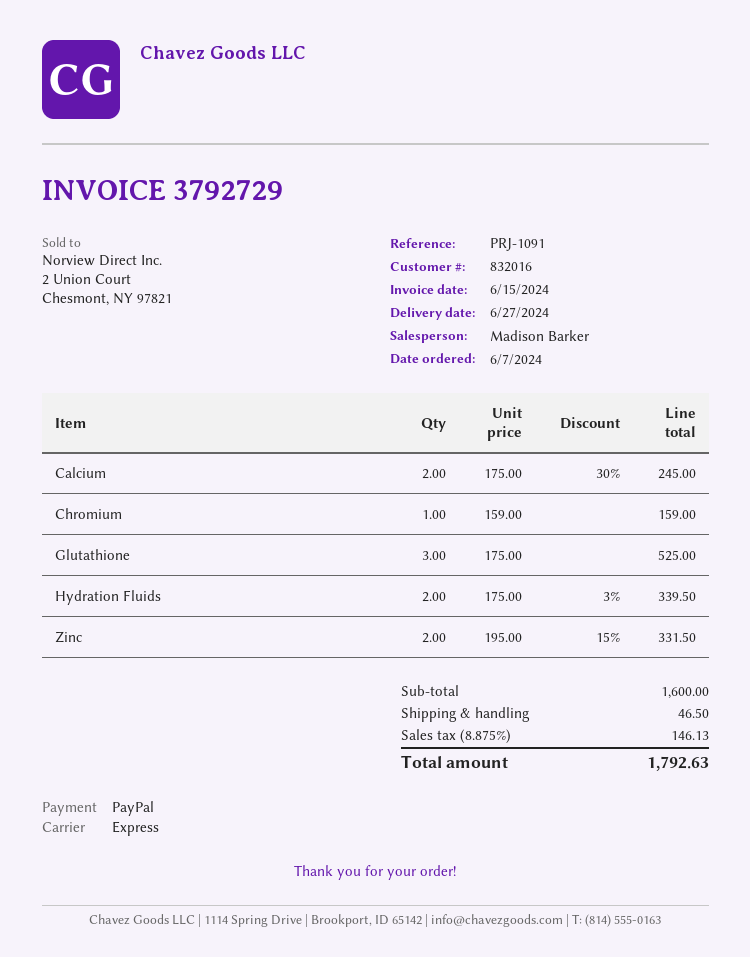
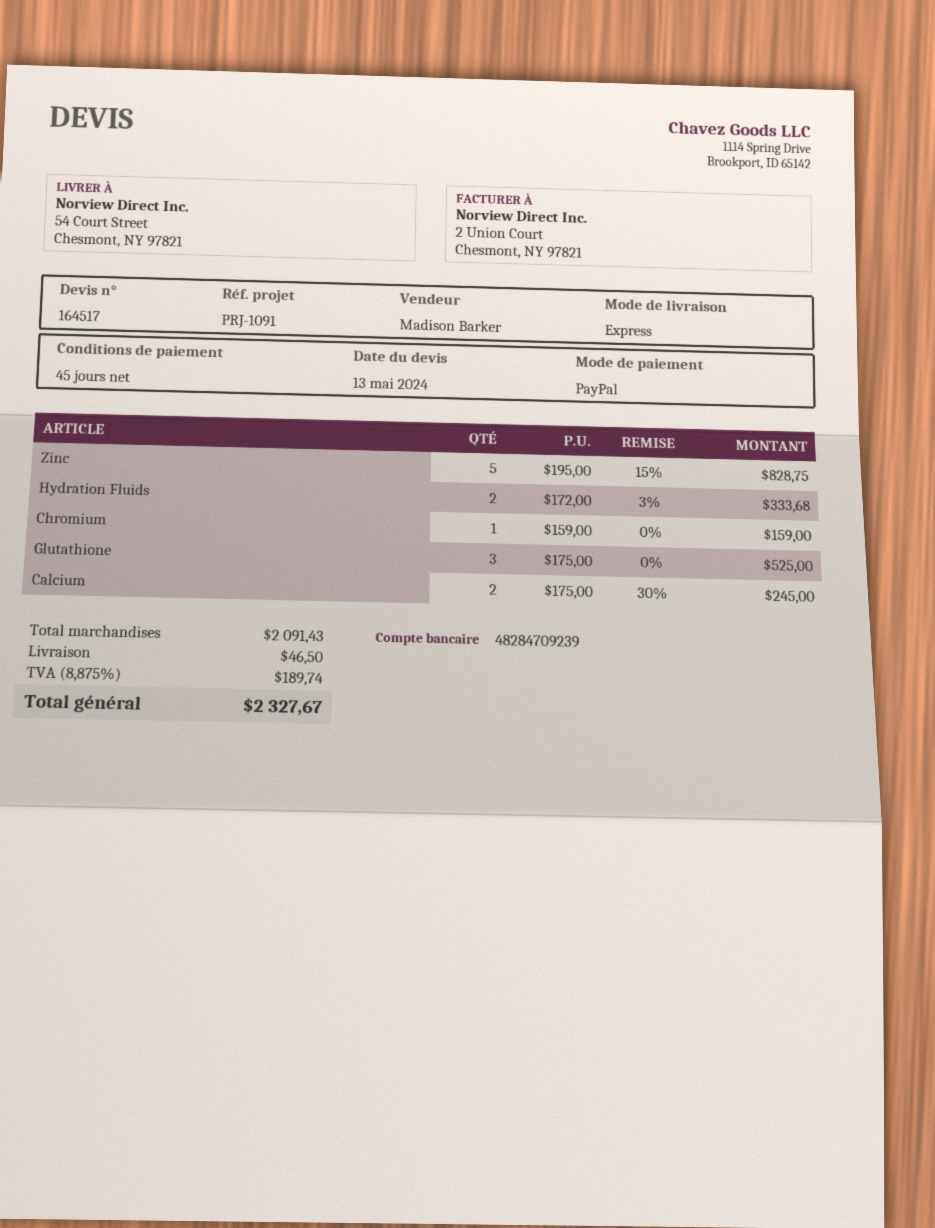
Hydration Fluids: 2 x 175.00 - 3% = 339.50 -> 2 x 172.00 - 3% = 333.68
Zinc: 2 x 195.00 - 15% = 331.50 -> 5 x 195.00 - 15% = 828.75
subtotal: 1600.00 -> 2091.43
tax: 8.875% = 146.13 -> 8.875% = 189.74
total: 1792.63 -> 2327.67

